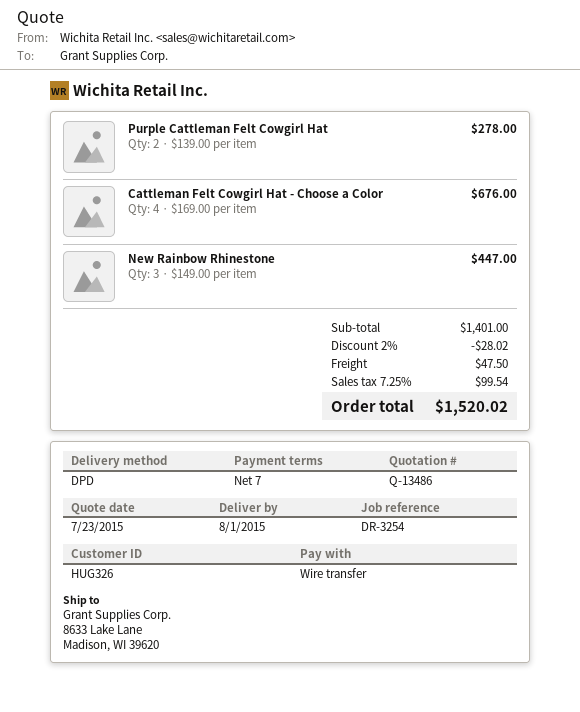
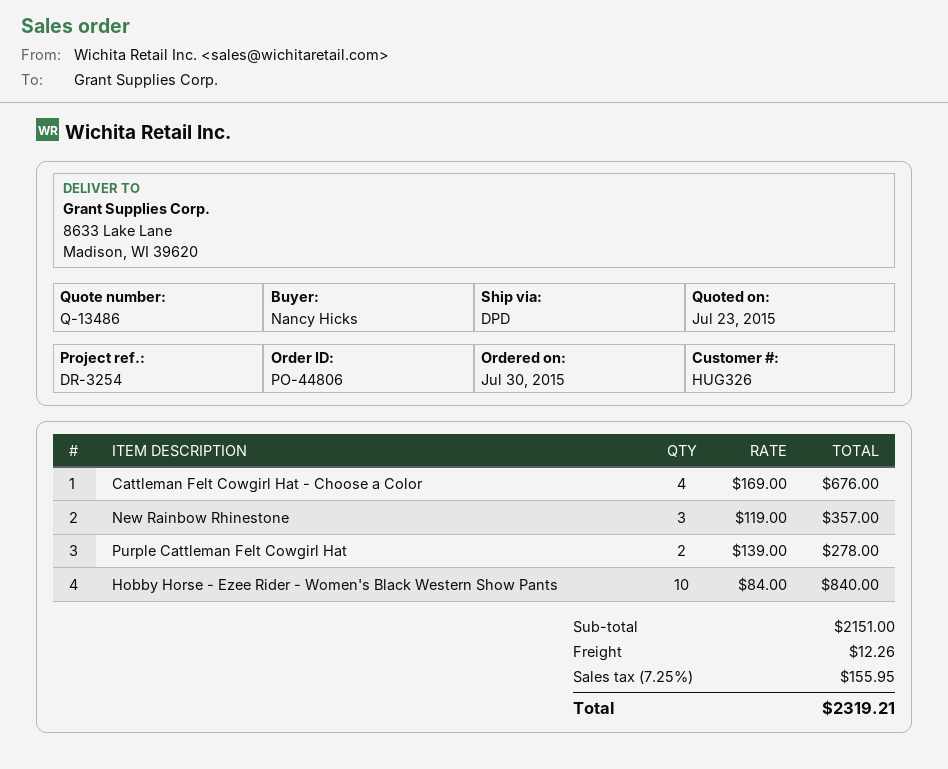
New Rainbow Rhinestone: 3 x 149.00 = 447.00 -> 3 x 119.00 = 357.00
Hobby Horse - Ezee Rider - Women's Black Western Show Pants: none -> 10 x 84.00 = 840.00
subtotal: 1401.00 -> 2151.00
discount: 2% = 28.02 -> none
shipping: 47.50 -> 12.26
tax: 7.25% = 99.54 -> 7.25% = 155.95
total: 1520.02 -> 2319.21

